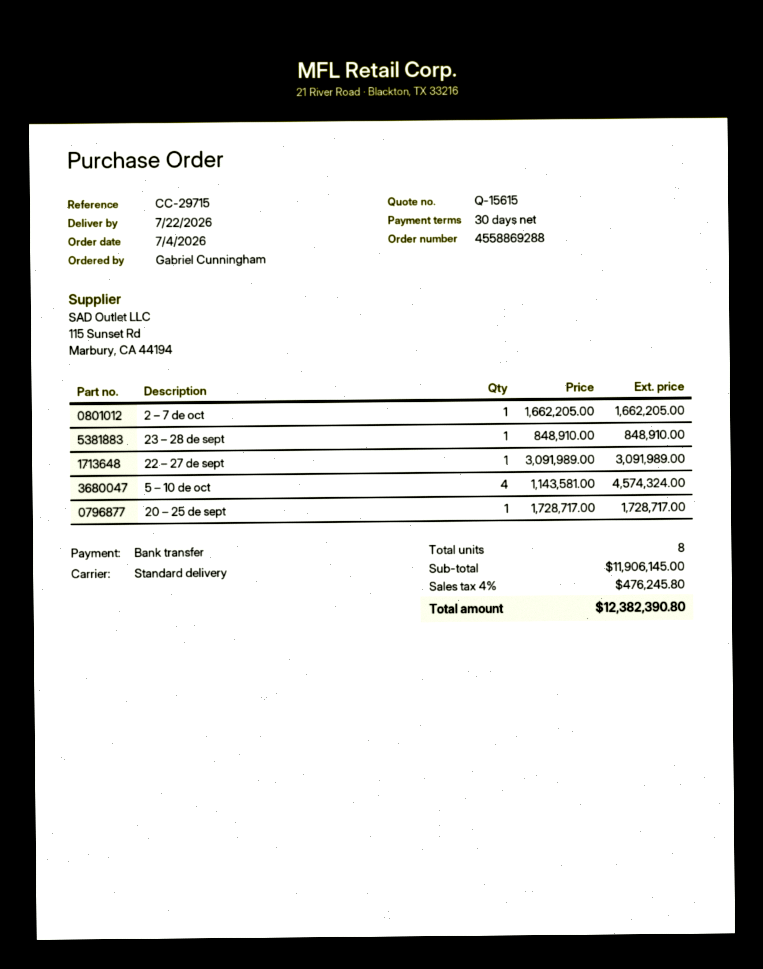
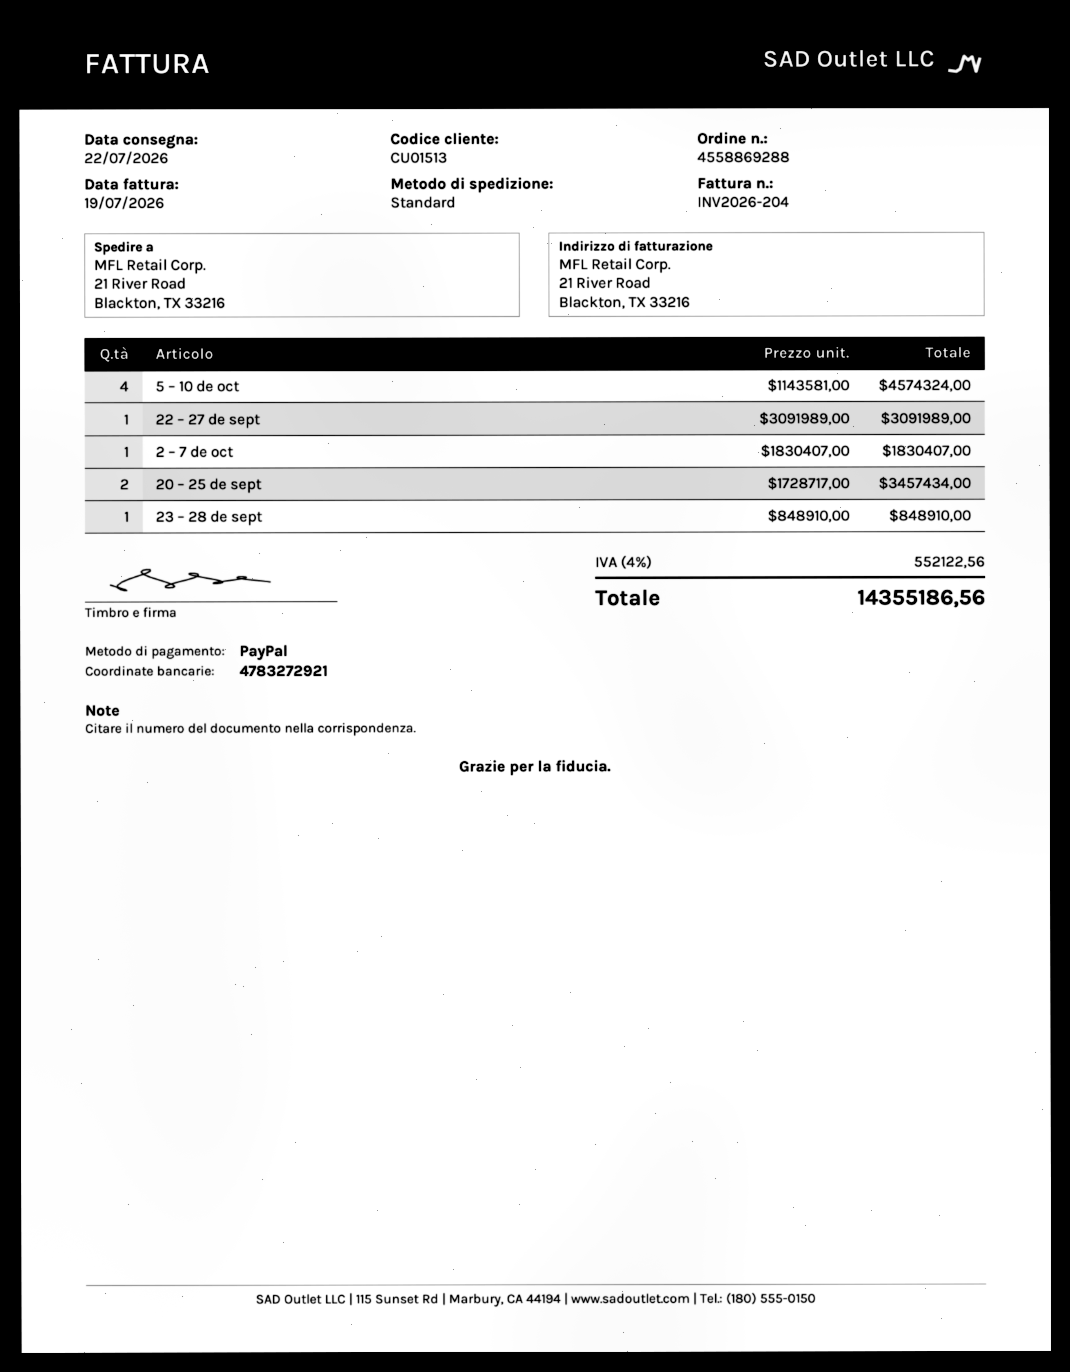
payment method: bank transfer -> PayPal
2 – 7 de oct: 1 x 1662205.00 = 1662205.00 -> 1 x 1830407.00 = 1830407.00
20 – 25 de sept: 1 x 1728717.00 = 1728717.00 -> 2 x 1728717.00 = 3457434.00
tax: 4% = 476245.80 -> 4% = 552122.56
total: 12382390.80 -> 14355186.56

